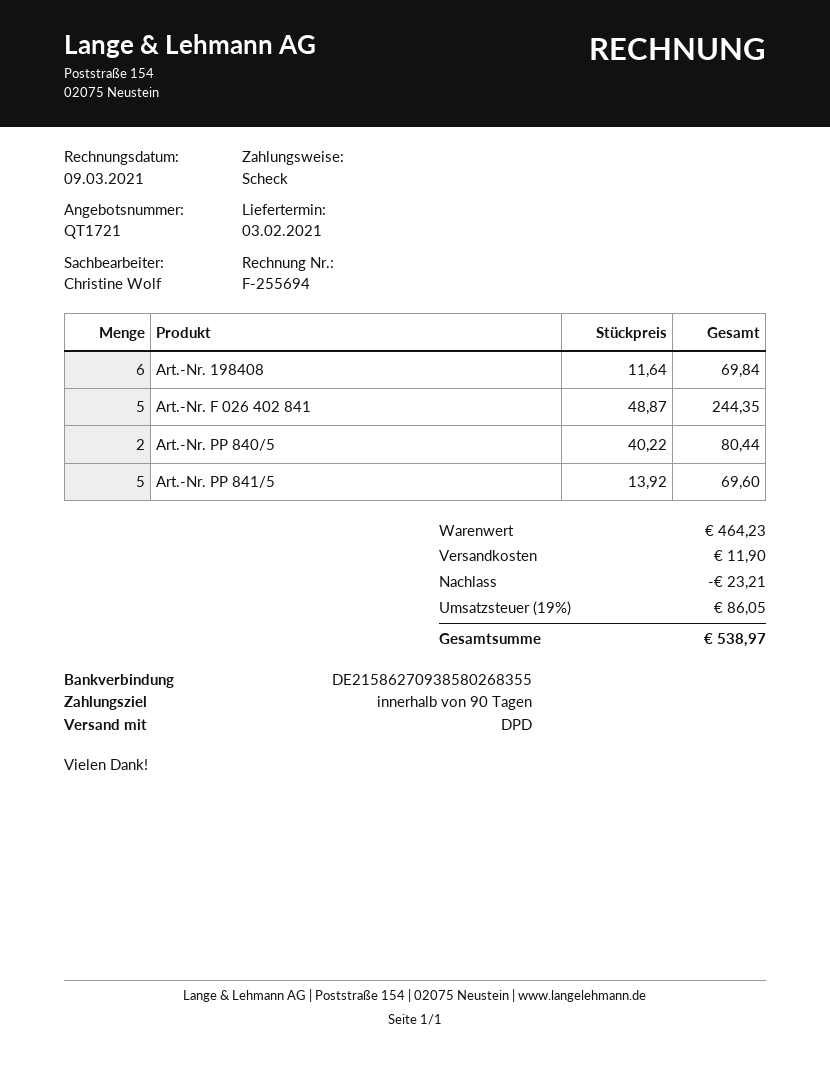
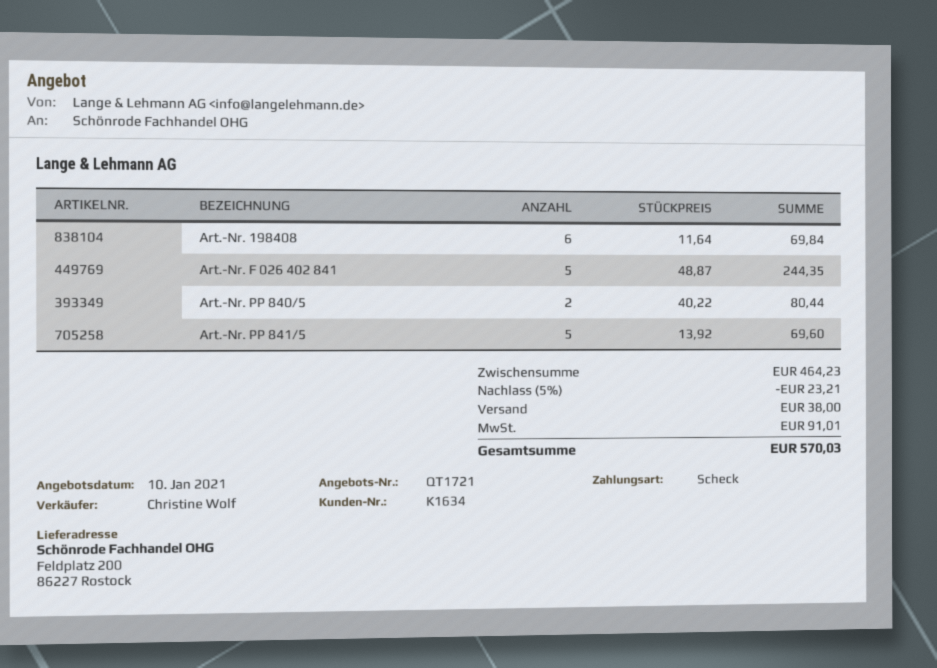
shipping: 11.90 -> 38.00
tax: 86.05 -> 91.01
total: 538.97 -> 570.03

